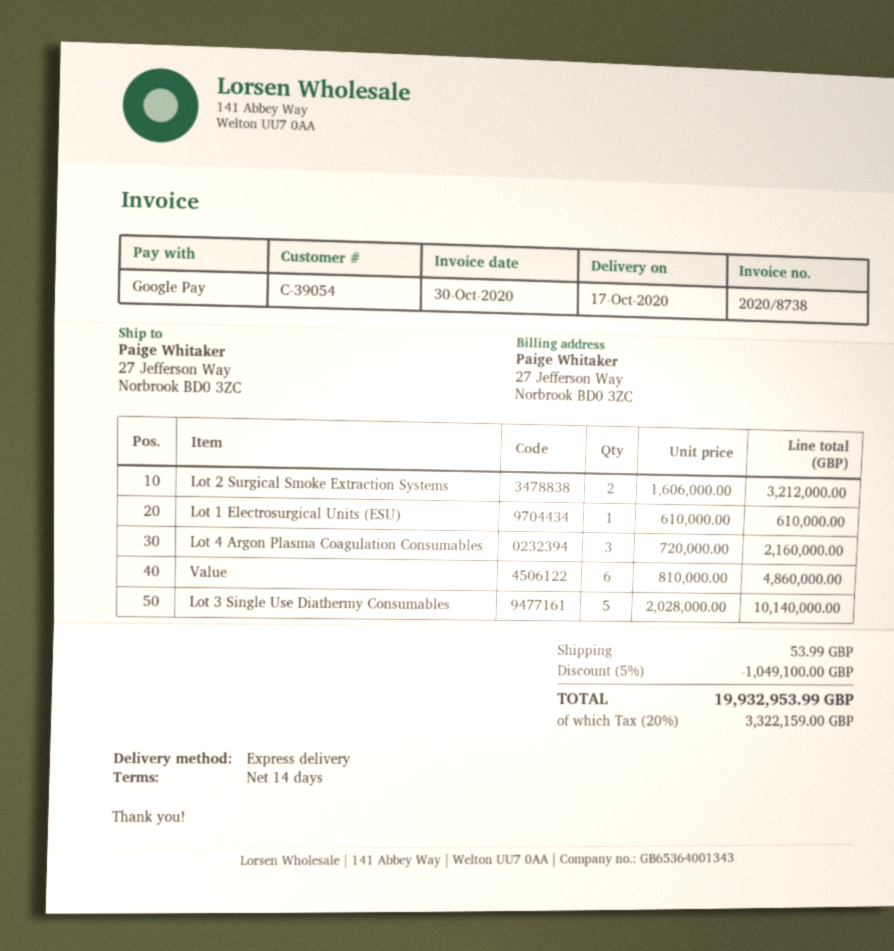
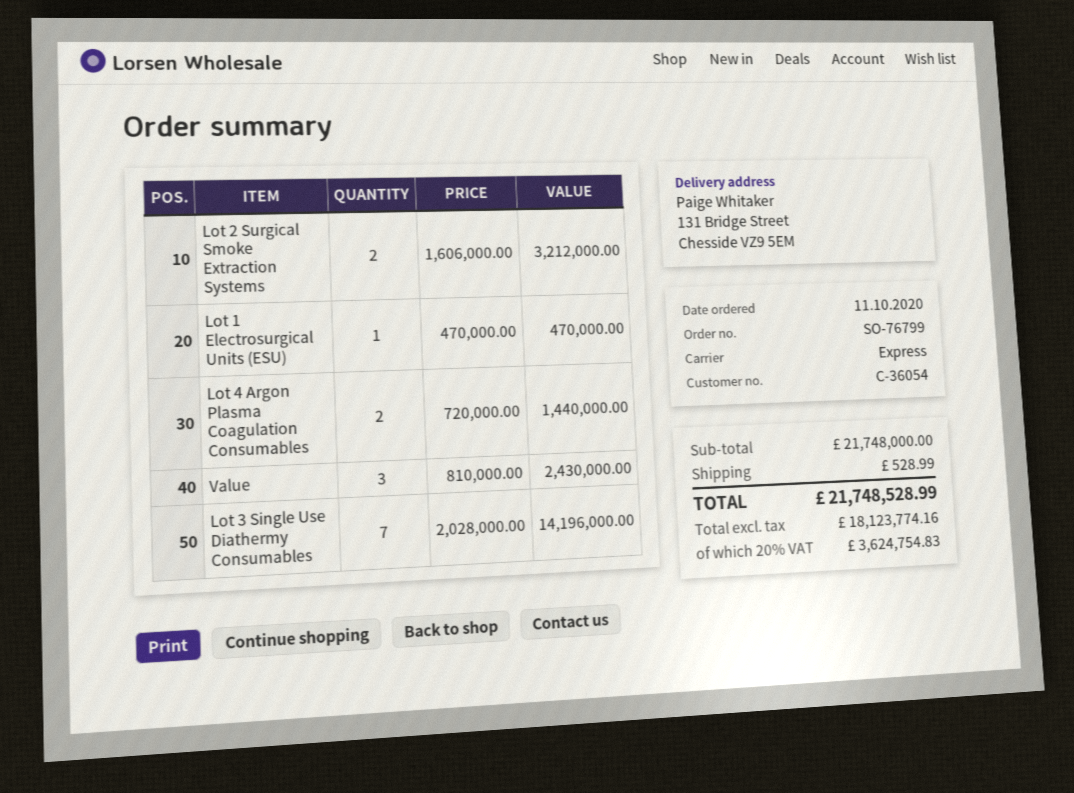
customer number: C-39054 -> C-36054
ship to: 27 Jefferson Way, Norbrook BD0 3ZC -> 131 Bridge Street, Chesside VZ9 5EM
Lot 1 Electrosurgical Units (ESU): 1 x 610000.00 = 610000.00 -> 1 x 470000.00 = 470000.00
Lot 4 Argon Plasma Coagulation Consumables: 3 x 720000.00 = 2160000.00 -> 2 x 720000.00 = 1440000.00
Value: 6 x 810000.00 = 4860000.00 -> 3 x 810000.00 = 2430000.00
Lot 3 Single Use Diathermy Consumables: 5 x 2028000.00 = 10140000.00 -> 7 x 2028000.00 = 14196000.00
discount: 5% = 1049100.00 -> none
shipping: 53.99 -> 528.99
tax: 20% = 3322159.00 -> 20% = 3624754.83
total: 19932953.99 -> 21748528.99

